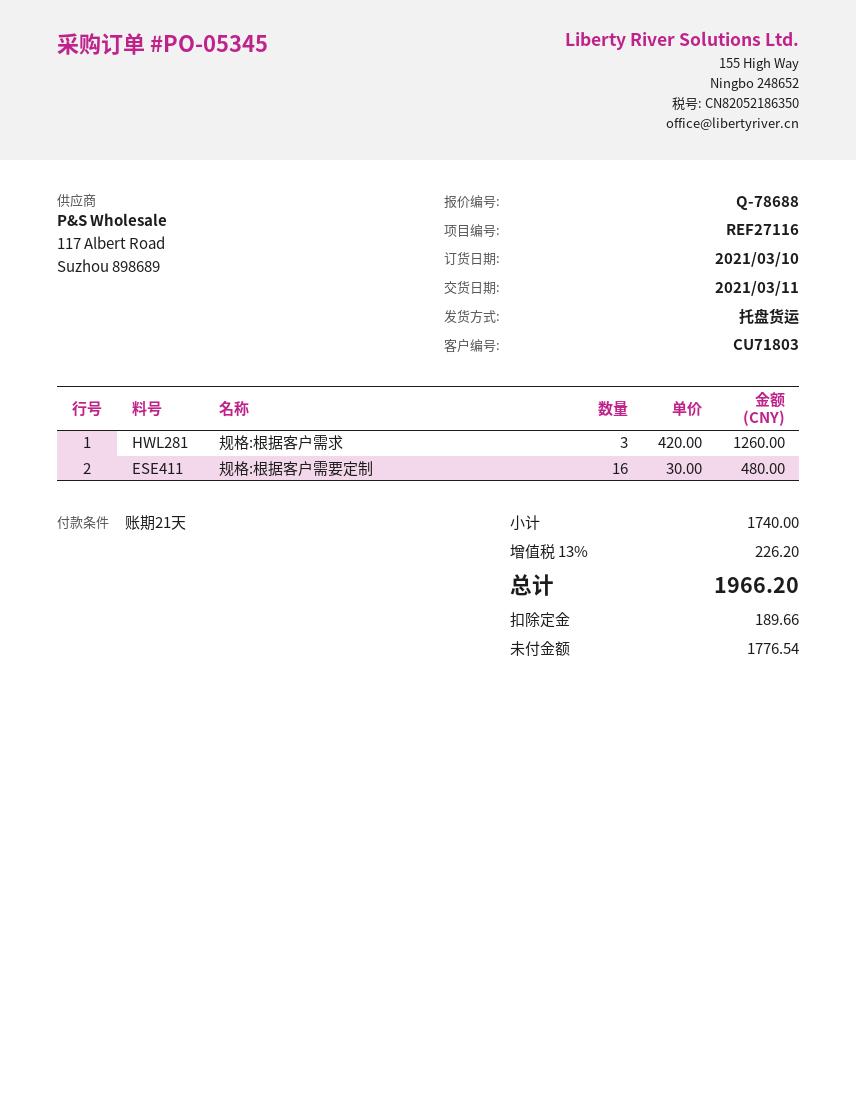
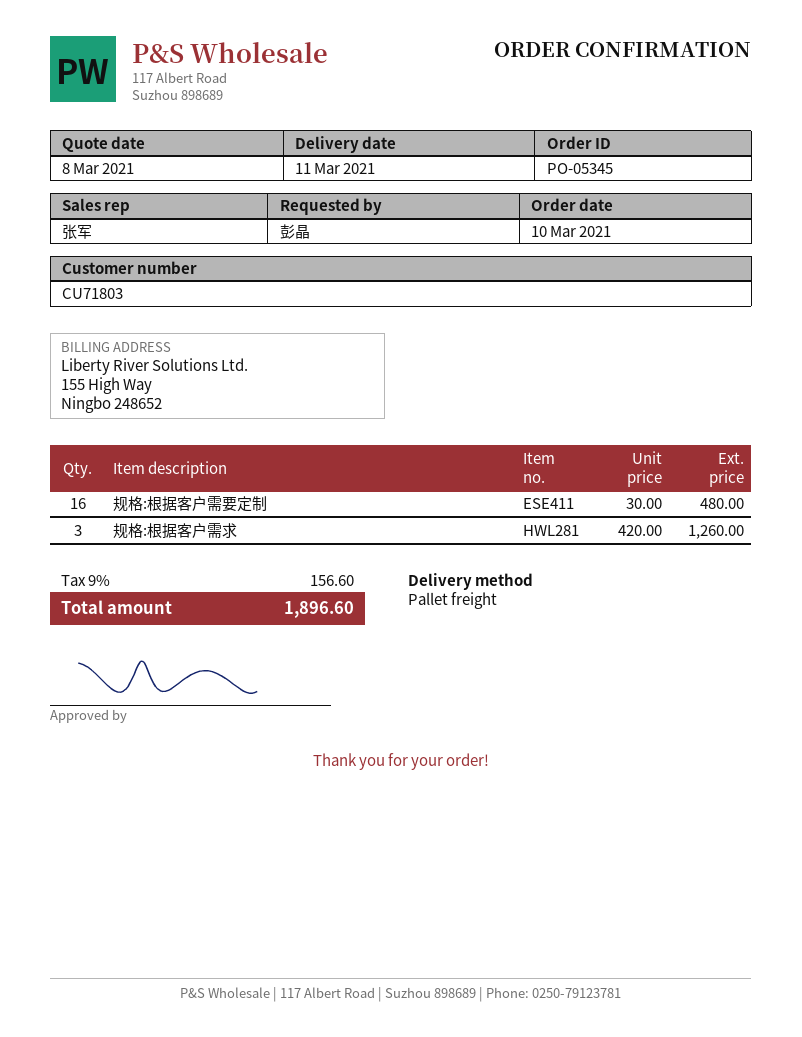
tax: 13% = 226.20 -> 9% = 156.60
total: 1966.20 -> 1896.60

